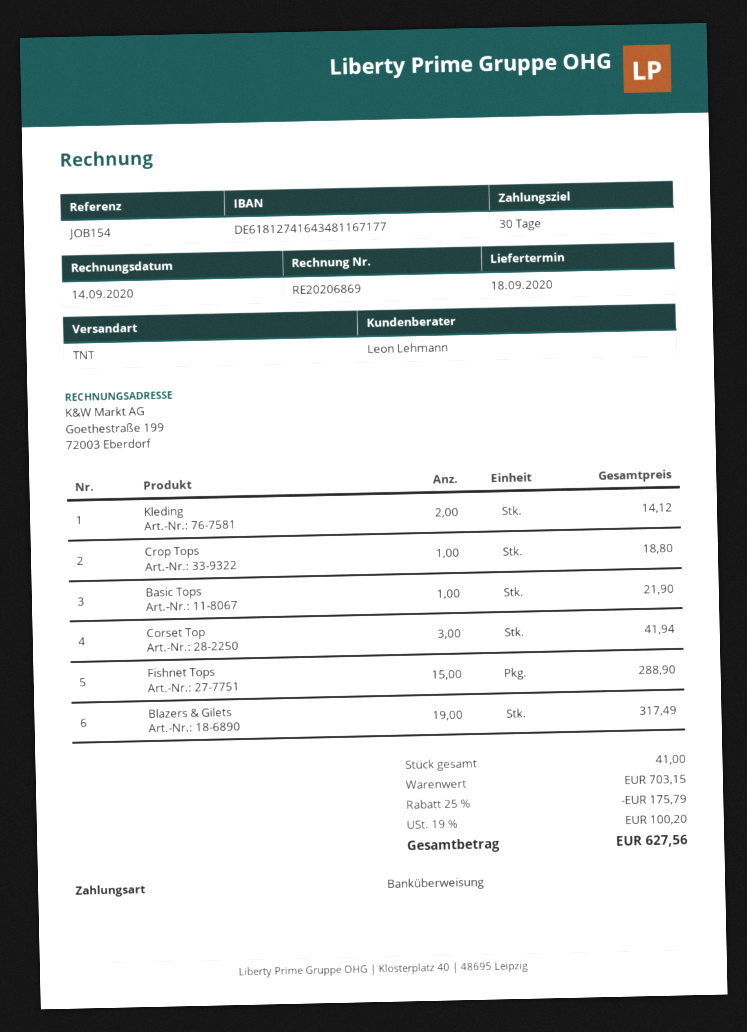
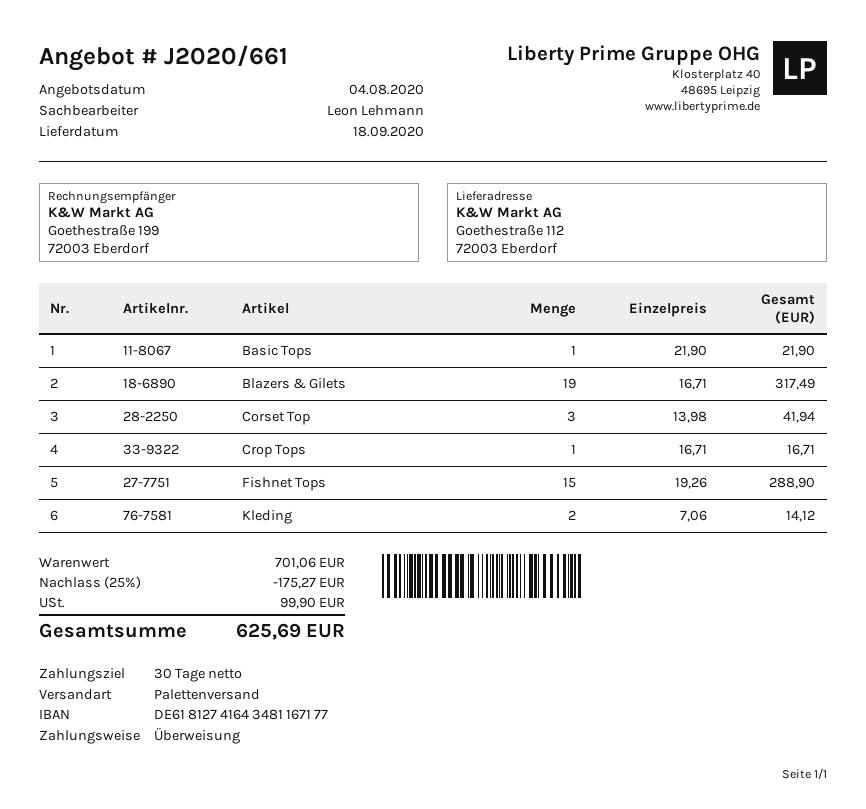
shipping method: TNT -> pallet freight
Crop Tops: 1 for 18.80 -> 1 for 16.71
subtotal: 703.15 -> 701.06
discount: 25% = 175.79 -> 25% = 175.27
tax: 100.20 -> 99.90
total: 627.56 -> 625.69

